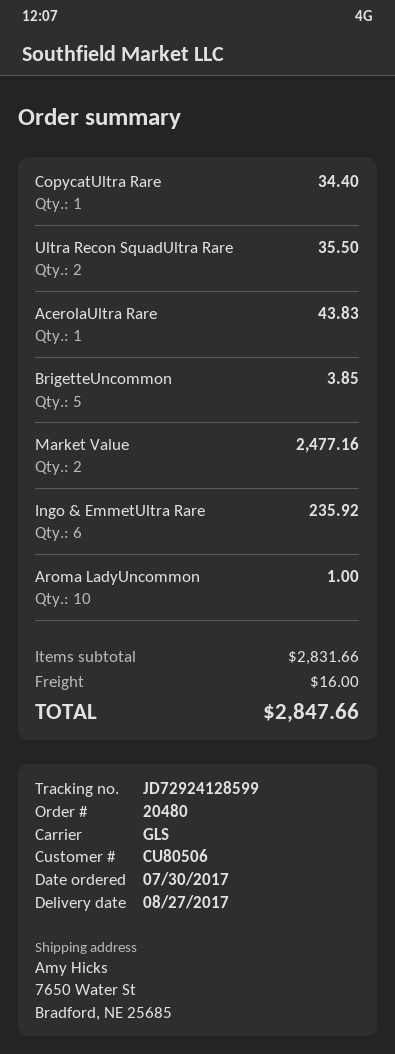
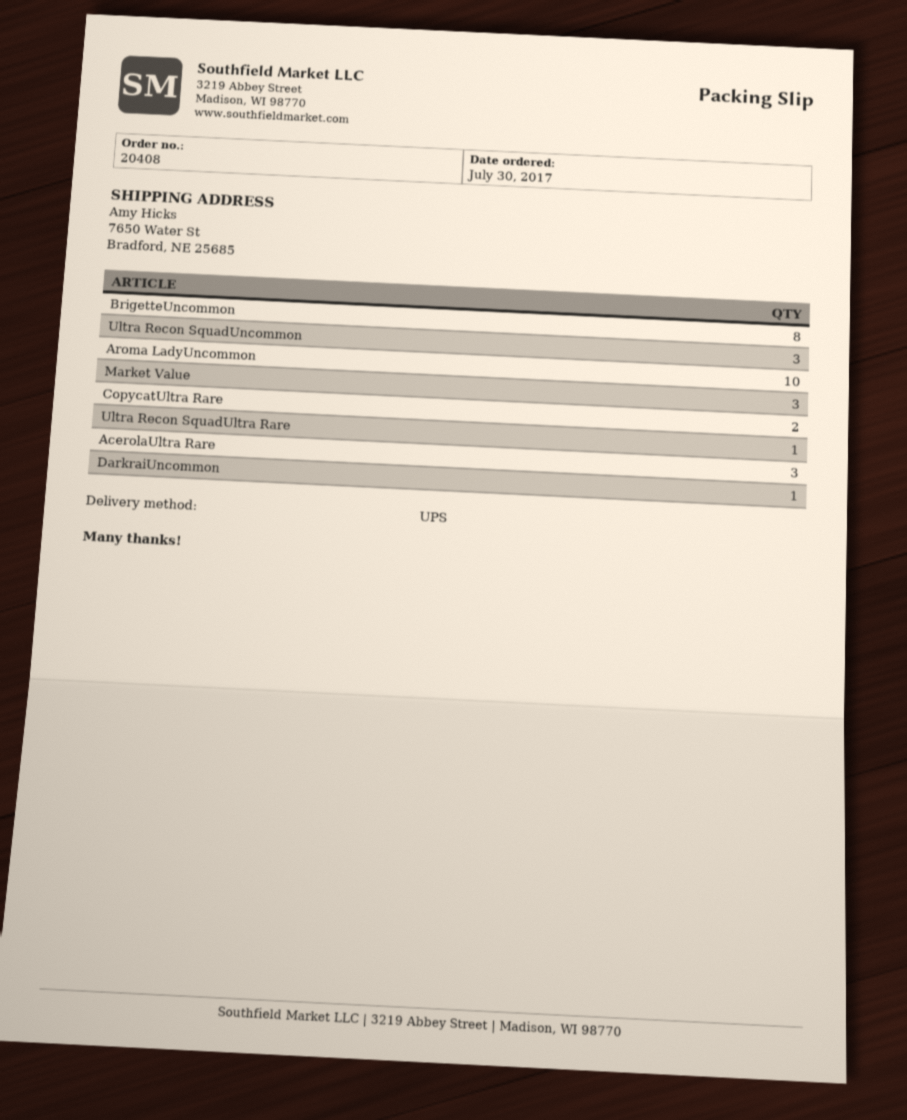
order number: 20480 -> 20408
shipping method: GLS -> UPS
CopycatUltra Rare: 1 -> 2
Ultra Recon SquadUltra Rare: 2 -> 1
AcerolaUltra Rare: 1 -> 3
BrigetteUncommon: 5 -> 8
Market Value: 2 -> 3
Ingo & EmmetUltra Rare: 6 -> none
Ultra Recon SquadUncommon: none -> 3
DarkraiUncommon: none -> 1

